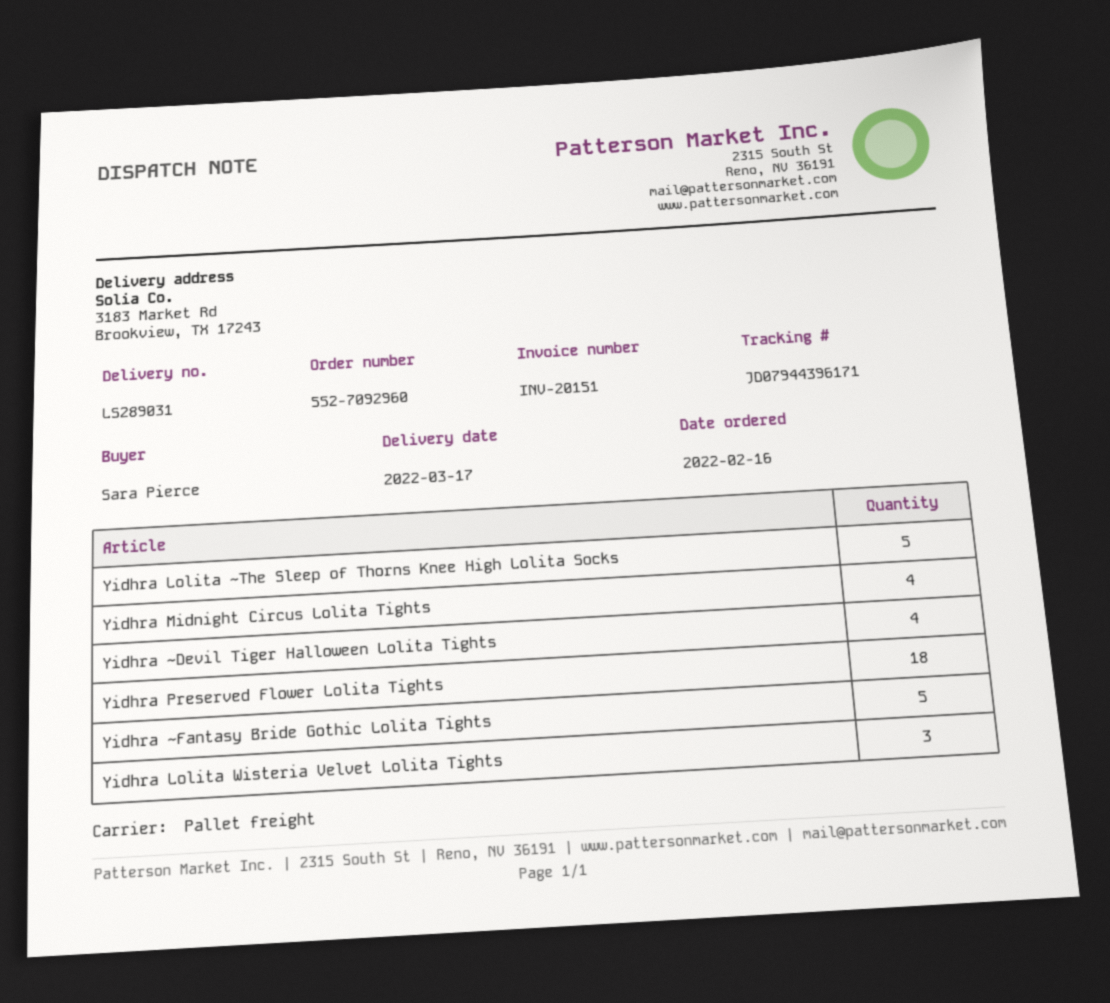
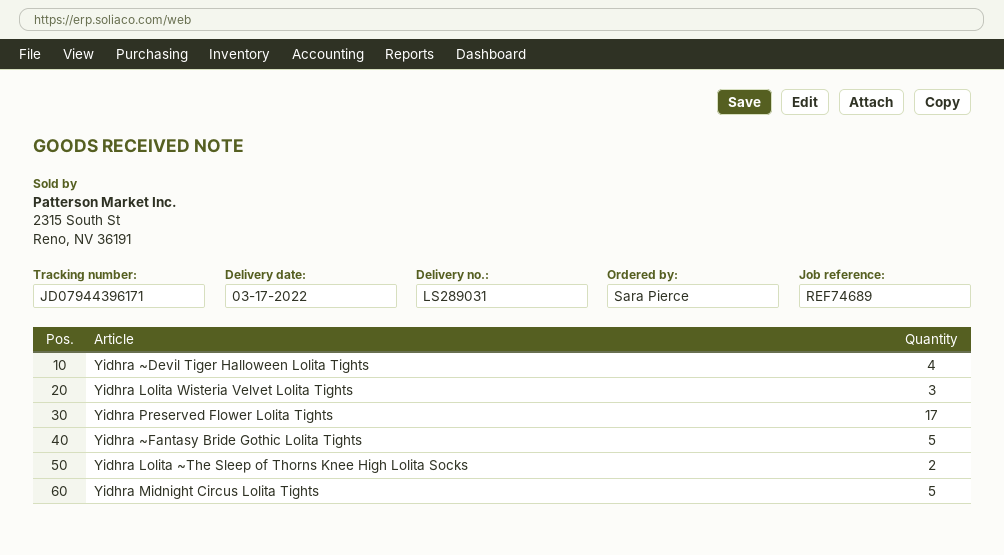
Yidhra Lolita ~The Sleep of Thorns Knee High Lolita Socks: 5 -> 2
Yidhra Midnight Circus Lolita Tights: 4 -> 5
Yidhra Preserved Flower Lolita Tights: 18 -> 17

